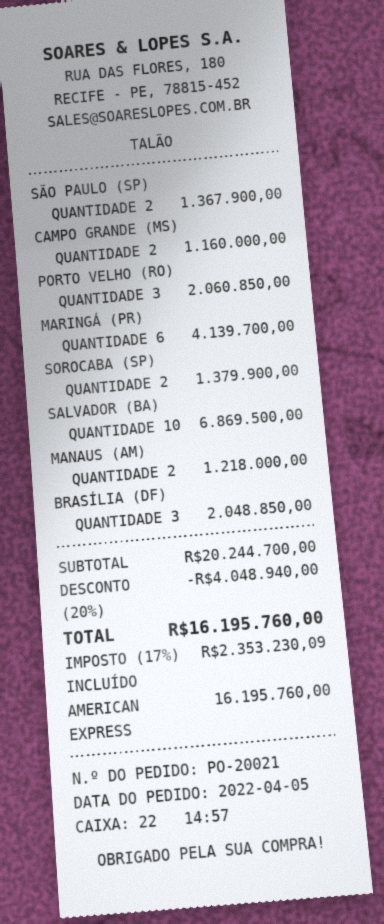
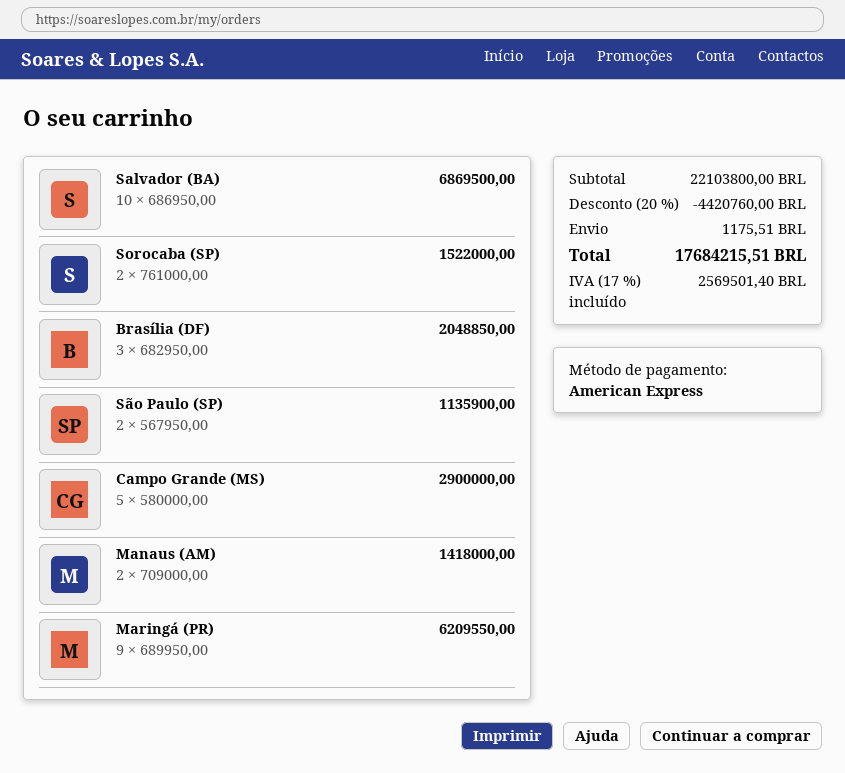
SÃO PAULO (SP): 2 for 1367900.00 -> 2 for 1135900.00
CAMPO GRANDE (MS): 2 for 1160000.00 -> 5 for 2900000.00
PORTO VELHO (RO): 3 for 2060850.00 -> none
MARINGÁ (PR): 6 for 4139700.00 -> 9 for 6209550.00
SOROCABA (SP): 2 for 1379900.00 -> 2 for 1522000.00
MANAUS (AM): 2 for 1218000.00 -> 2 for 1418000.00
subtotal: 20244700.00 -> 22103800.00
discount: 20% = 4048940.00 -> 20% = 4420760.00
shipping: none -> 1175.51
tax: 17% = 2353230.09 -> 17% = 2569501.40
total: 16195760.00 -> 17684215.51

